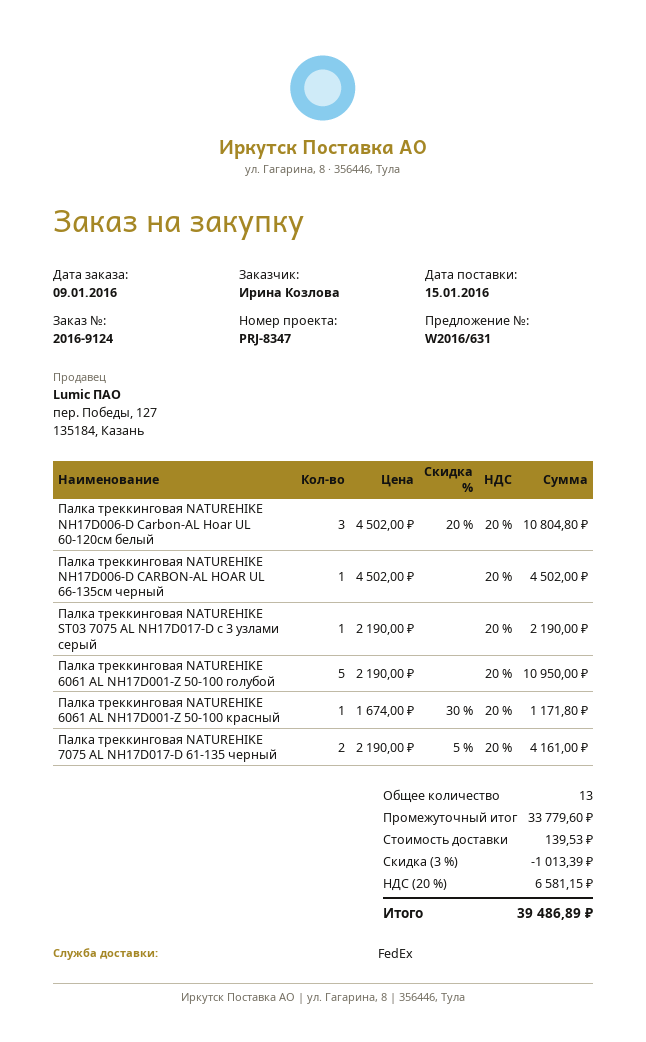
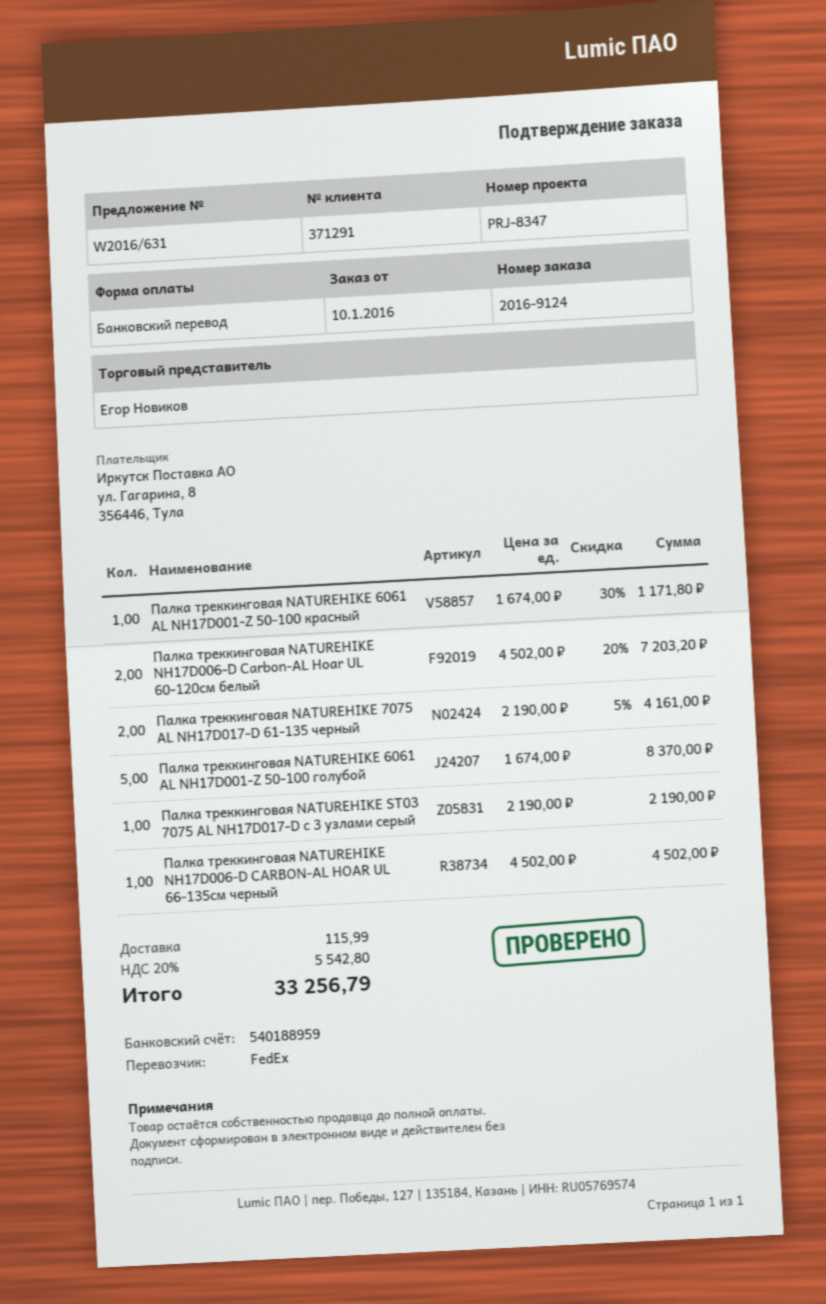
order date: 2016-01-09 -> 2016-01-10
Палка треккинговая NATUREHIKE NH17D006-D Carbon-AL Hoar UL 60-120см белый: 3 x 4502.00 - 20% = 10804.80 -> 2 x 4502.00 - 20% = 7203.20
Палка треккинговая NATUREHIKE 6061 AL NH17D001-Z 50-100 голубой: 5 x 2190.00 = 10950.00 -> 5 x 1674.00 = 8370.00
discount: 3% = 1013.39 -> none
shipping: 139.53 -> 115.99
tax: 20% = 6581.15 -> 20% = 5542.80
total: 39486.89 -> 33256.79

